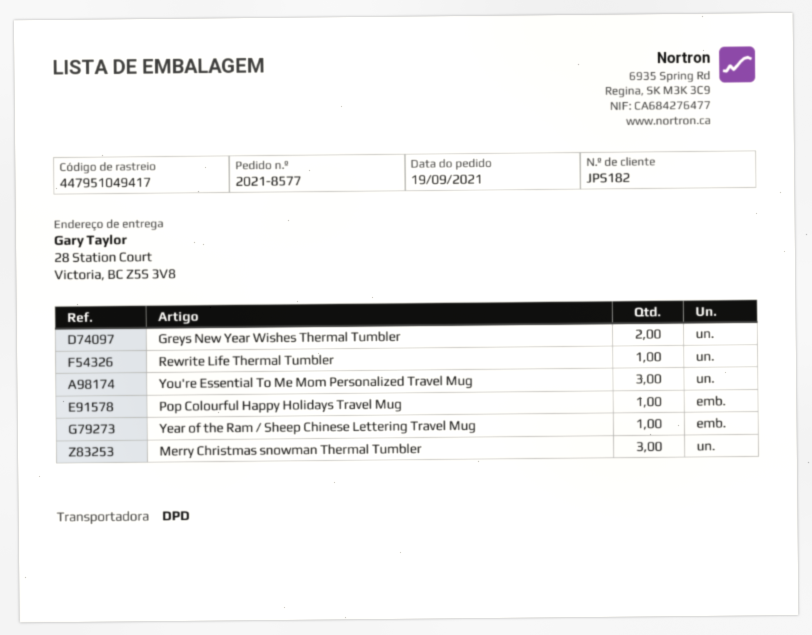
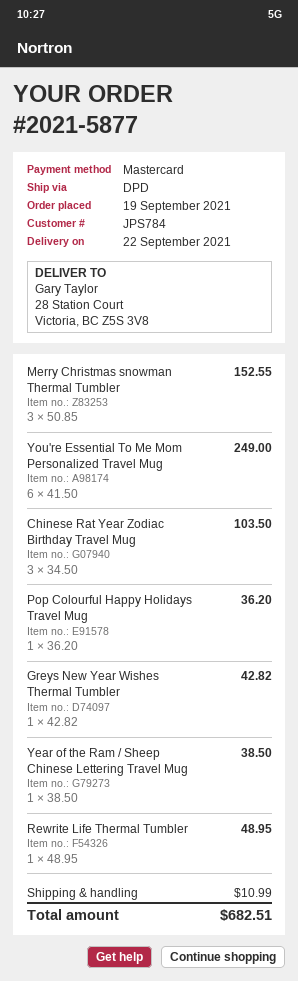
order number: 2021-8577 -> 2021-5877
customer number: JPS182 -> JPS784
Greys New Year Wishes Thermal Tumbler: 2 -> 1
You're Essential To Me Mom Personalized Travel Mug: 3 -> 6
Chinese Rat Year Zodiac Birthday Travel Mug: none -> 3

